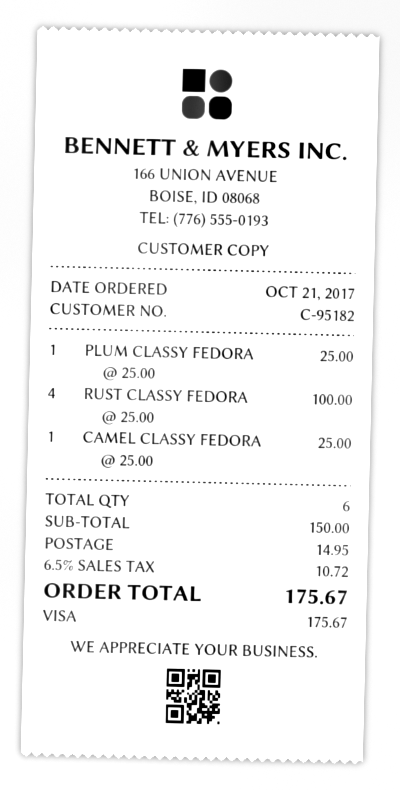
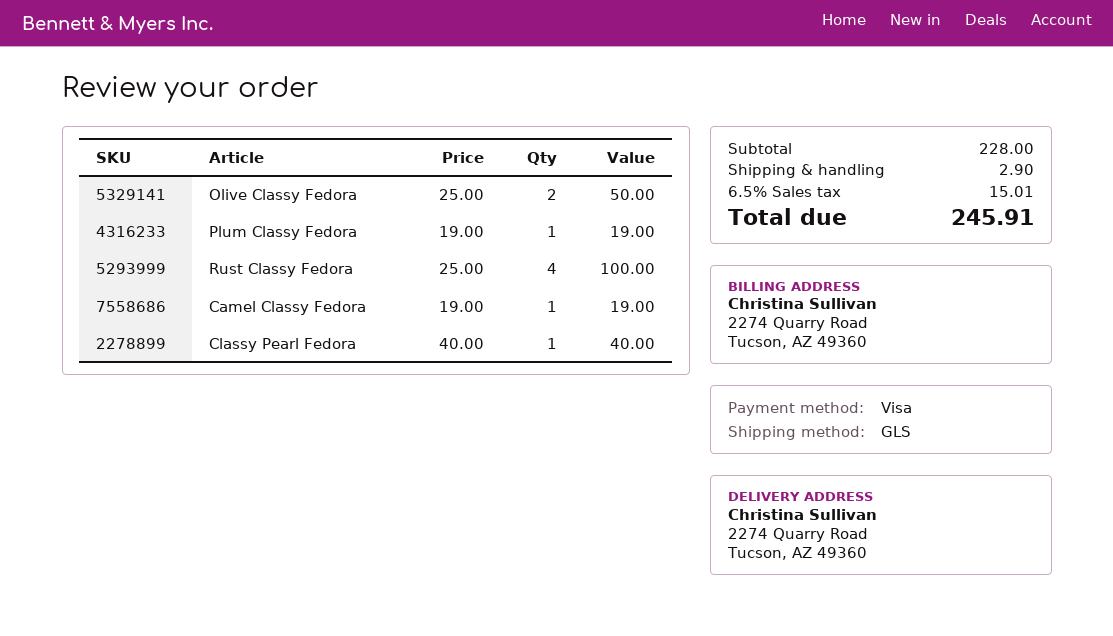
PLUM CLASSY FEDORA: 1 x 25.00 = 25.00 -> 1 x 19.00 = 19.00
CAMEL CLASSY FEDORA: 1 x 25.00 = 25.00 -> 1 x 19.00 = 19.00
Olive Classy Fedora: none -> 2 x 25.00 = 50.00
Classy Pearl Fedora: none -> 1 x 40.00 = 40.00
subtotal: 150.00 -> 228.00
shipping: 14.95 -> 2.90
tax: 6.5% = 10.72 -> 6.5% = 15.01
total: 175.67 -> 245.91

